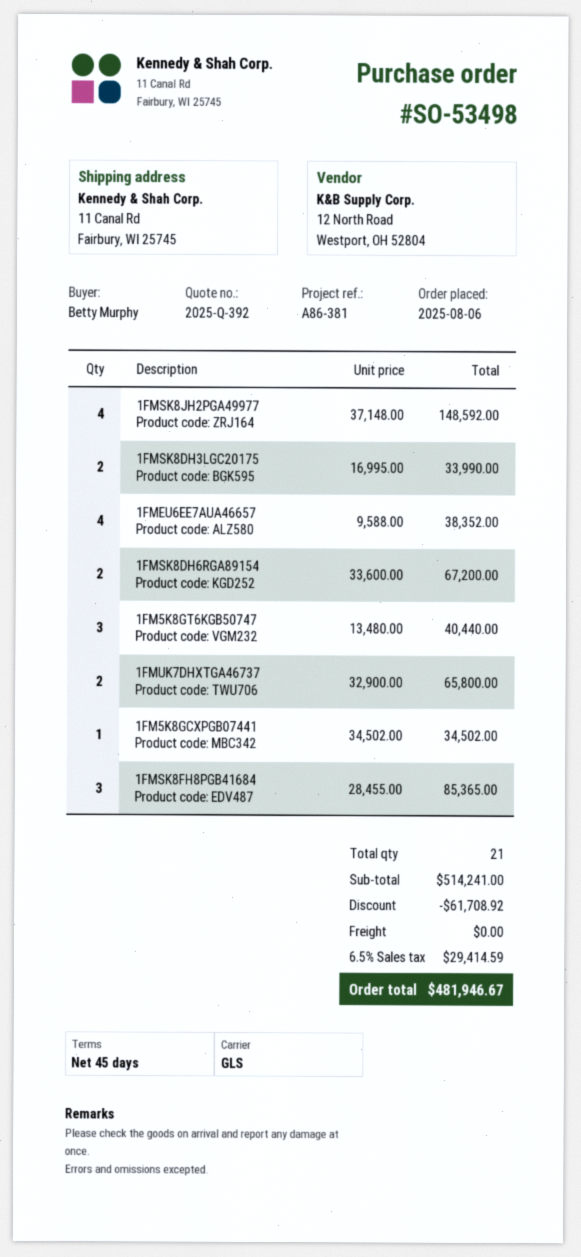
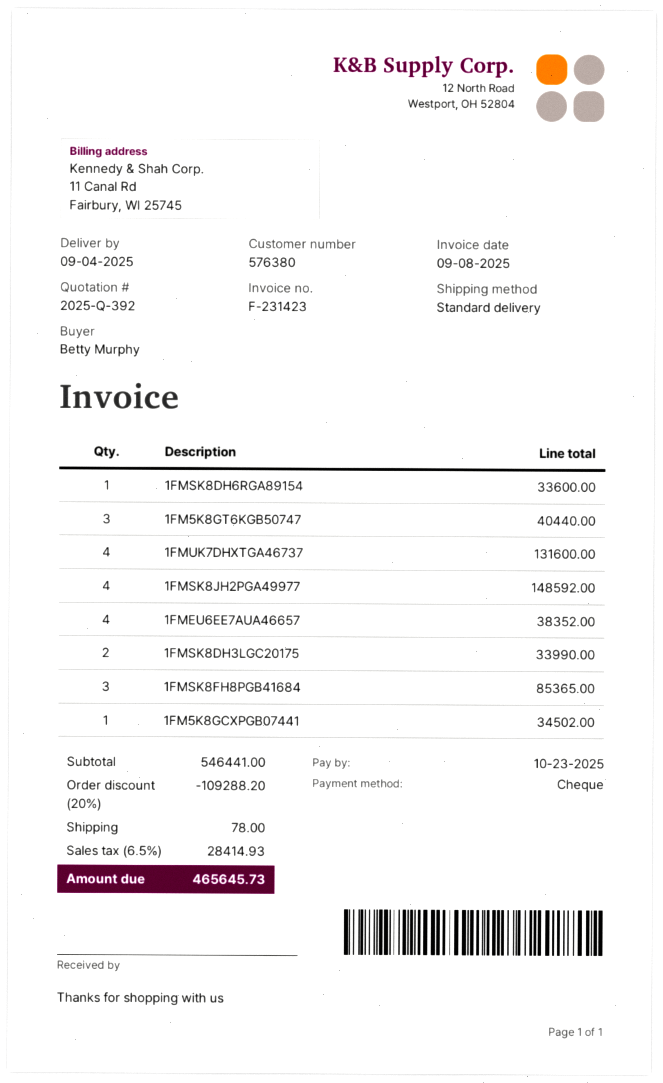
shipping method: GLS -> standard
1FMSK8DH6RGA89154: 2 for 67200.00 -> 1 for 33600.00
1FMUK7DHXTGA46737: 2 for 65800.00 -> 4 for 131600.00
subtotal: 514241.00 -> 546441.00
discount: 61708.92 -> 109288.20
shipping: 0.00 -> 78.00
tax: 6.5% = 29414.59 -> 6.5% = 28414.93
total: 481946.67 -> 465645.73

